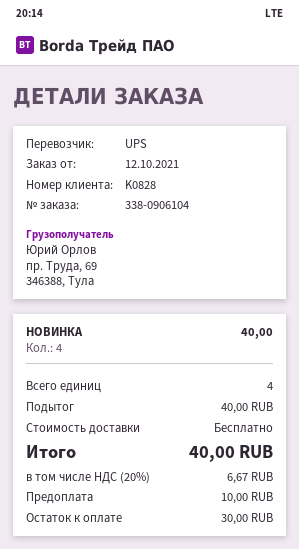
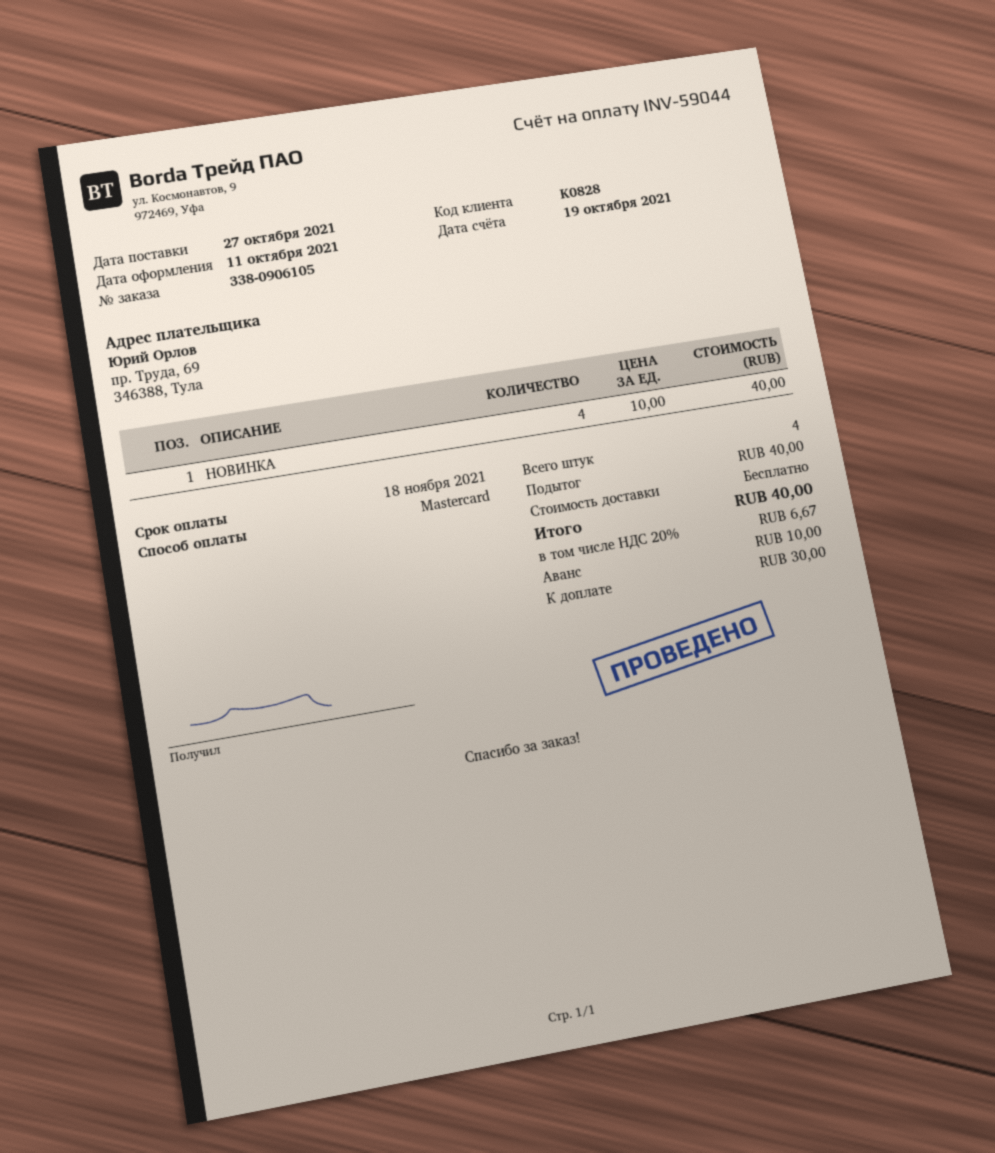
order number: 338-0906104 -> 338-0906105
order date: 2021-10-12 -> 2021-10-11

